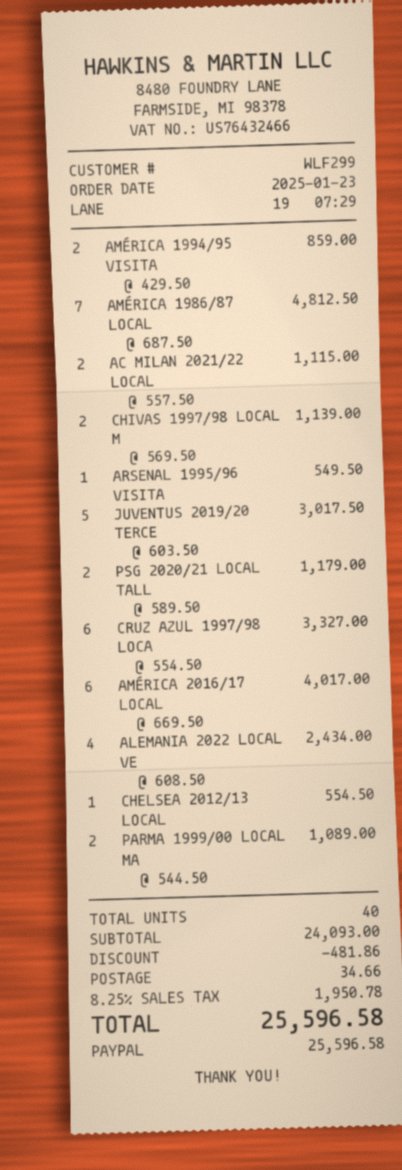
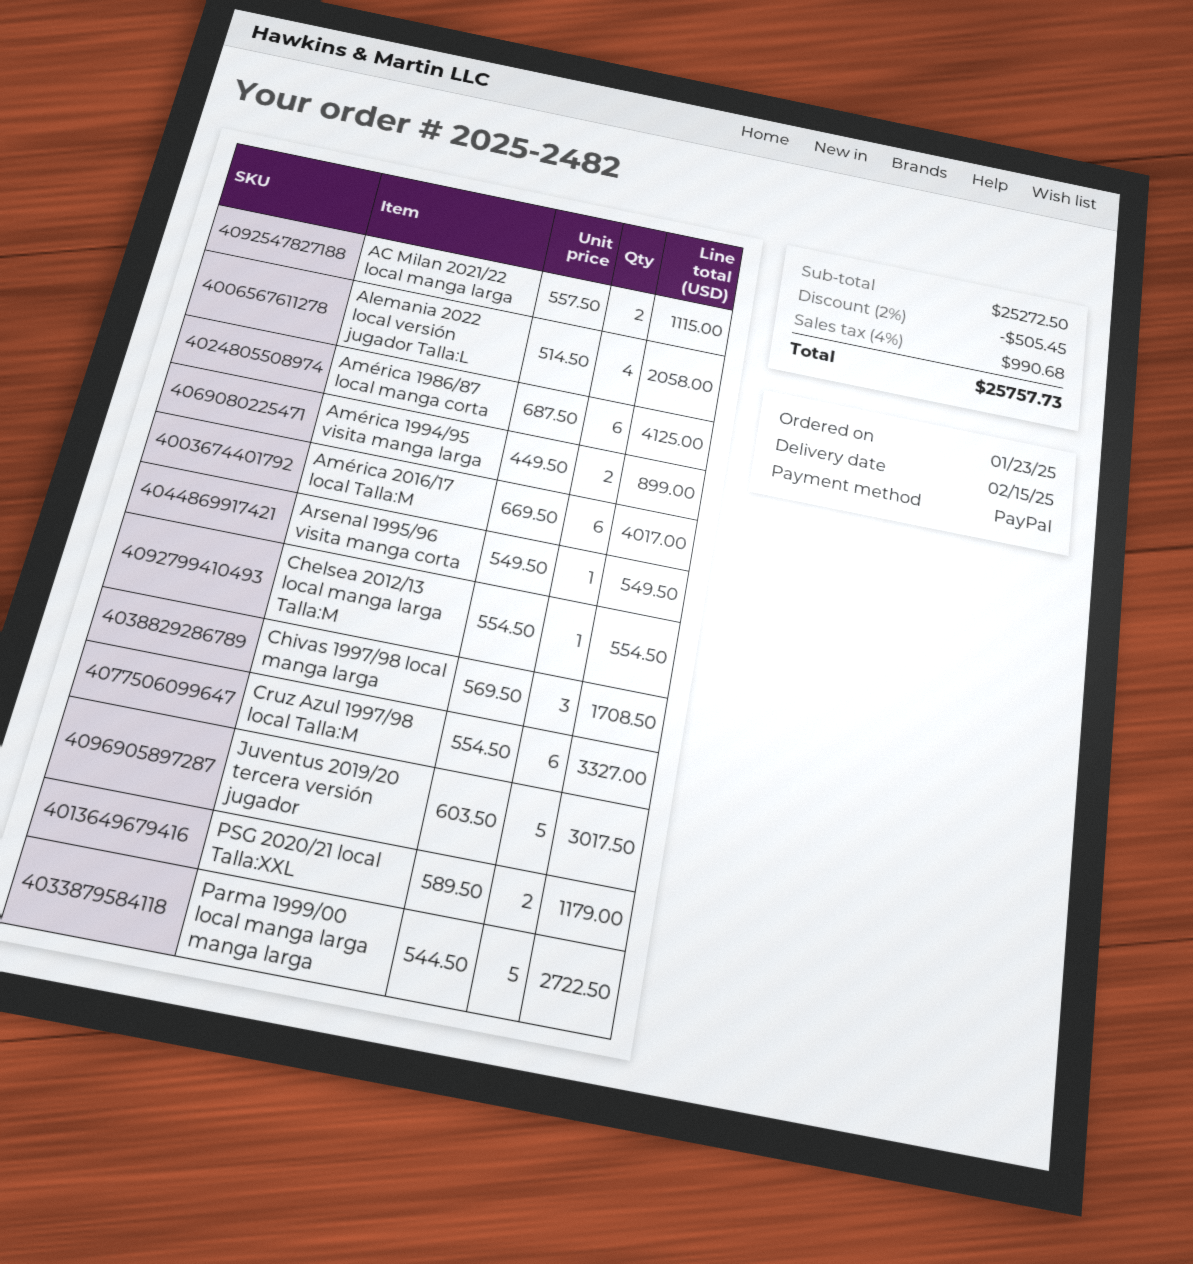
AMÉRICA 1994/95 VISITA: 2 x 429.50 = 859.00 -> 2 x 449.50 = 899.00
AMÉRICA 1986/87 LOCAL: 7 x 687.50 = 4812.50 -> 6 x 687.50 = 4125.00
CHIVAS 1997/98 LOCAL M: 2 x 569.50 = 1139.00 -> 3 x 569.50 = 1708.50
ALEMANIA 2022 LOCAL VE: 4 x 608.50 = 2434.00 -> 4 x 514.50 = 2058.00
PARMA 1999/00 LOCAL MA: 2 x 544.50 = 1089.00 -> 5 x 544.50 = 2722.50
subtotal: 24093.00 -> 25272.50
discount: 481.86 -> 505.45
shipping: 34.66 -> none
tax: 8.25% = 1950.78 -> 4% = 990.68
total: 25596.58 -> 25757.73

